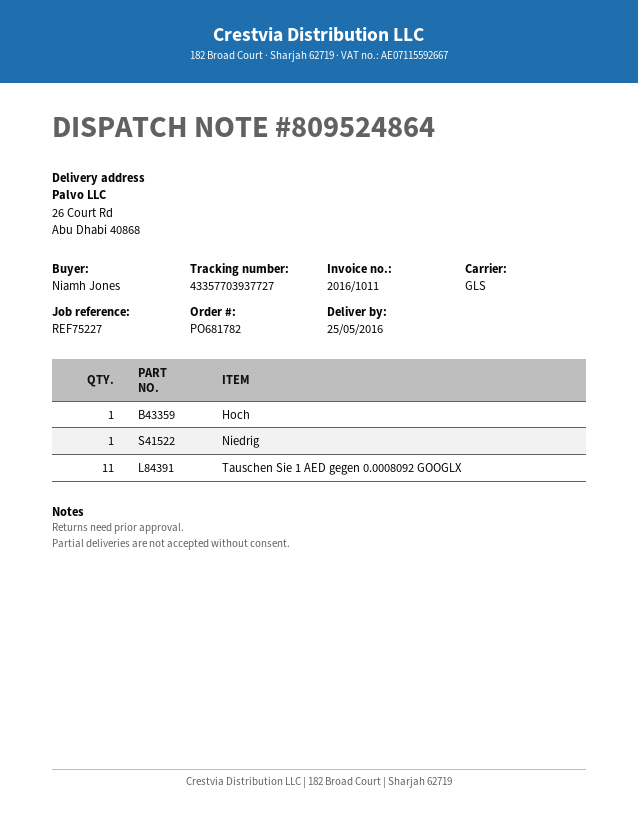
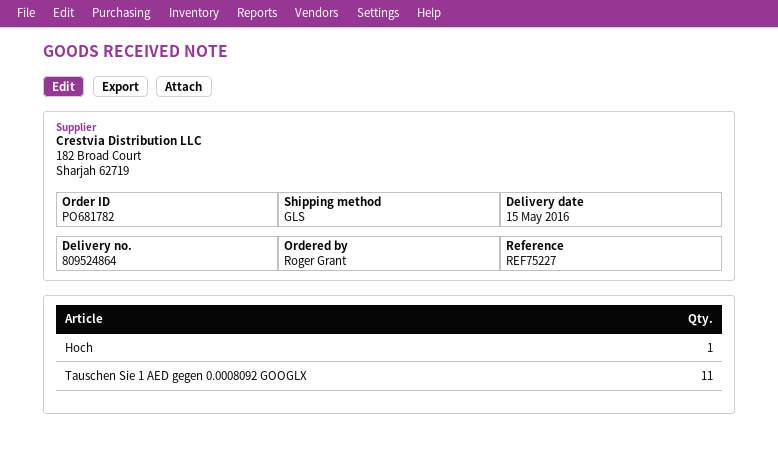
delivery date: 2016-05-25 -> 2016-05-15
ordered by: Niamh Jones -> Roger Grant
Niedrig: 1 -> none

